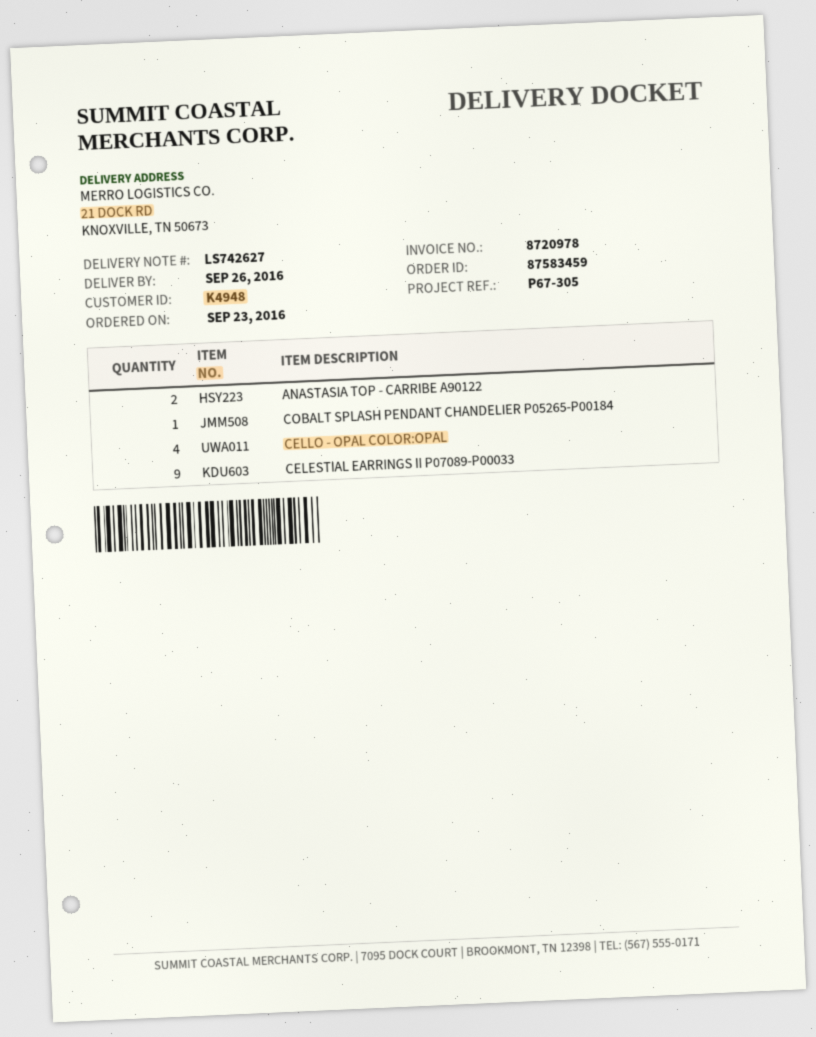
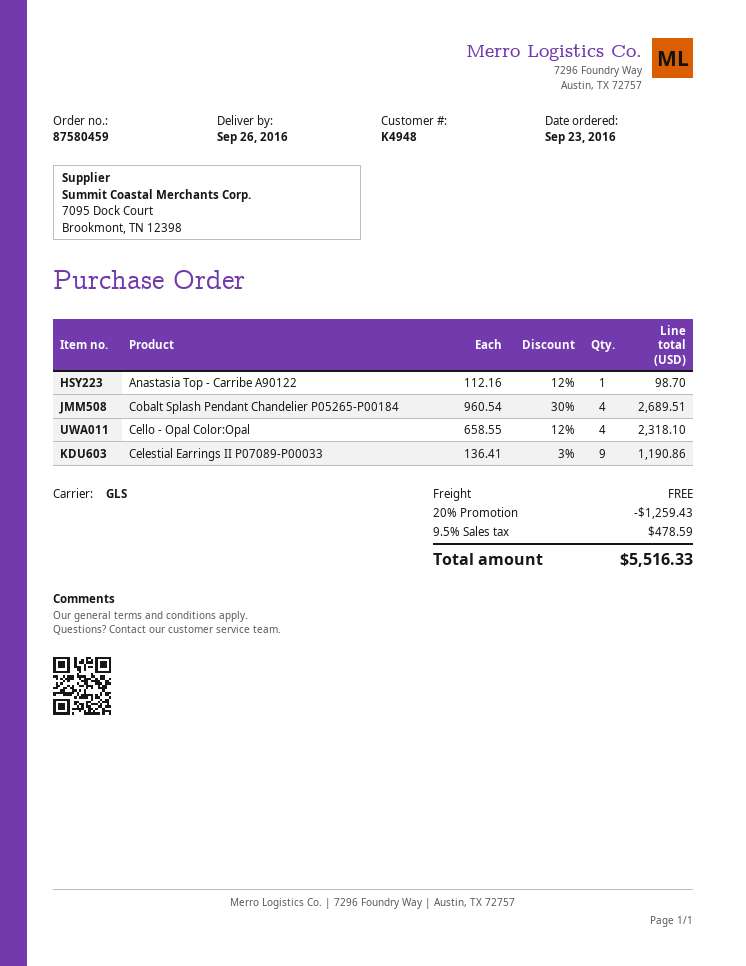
order number: 87583459 -> 87580459
ANASTASIA TOP - CARRIBE A90122: 2 -> 1
COBALT SPLASH PENDANT CHANDELIER P05265-P00184: 1 -> 4

